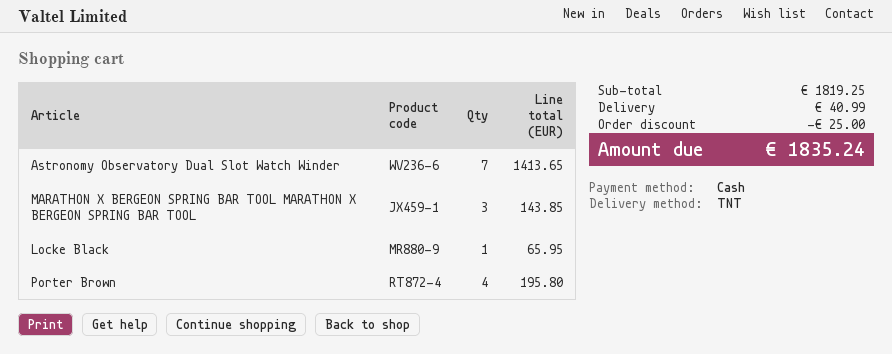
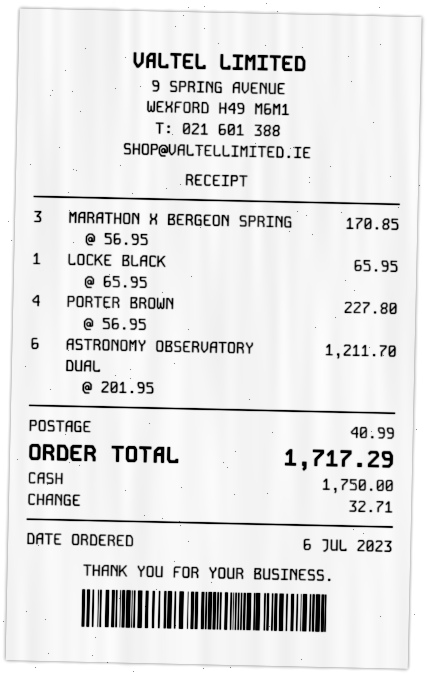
Astronomy Observatory Dual Slot Watch Winder: 7 for 1413.65 -> 6 for 1211.70
MARATHON X BERGEON SPRING BAR TOOL MARATHON X BERGEON SPRING BAR TOOL: 3 for 143.85 -> 3 for 170.85
Porter Brown: 4 for 195.80 -> 4 for 227.80
discount: 25.00 -> none
total: 1835.24 -> 1717.29

